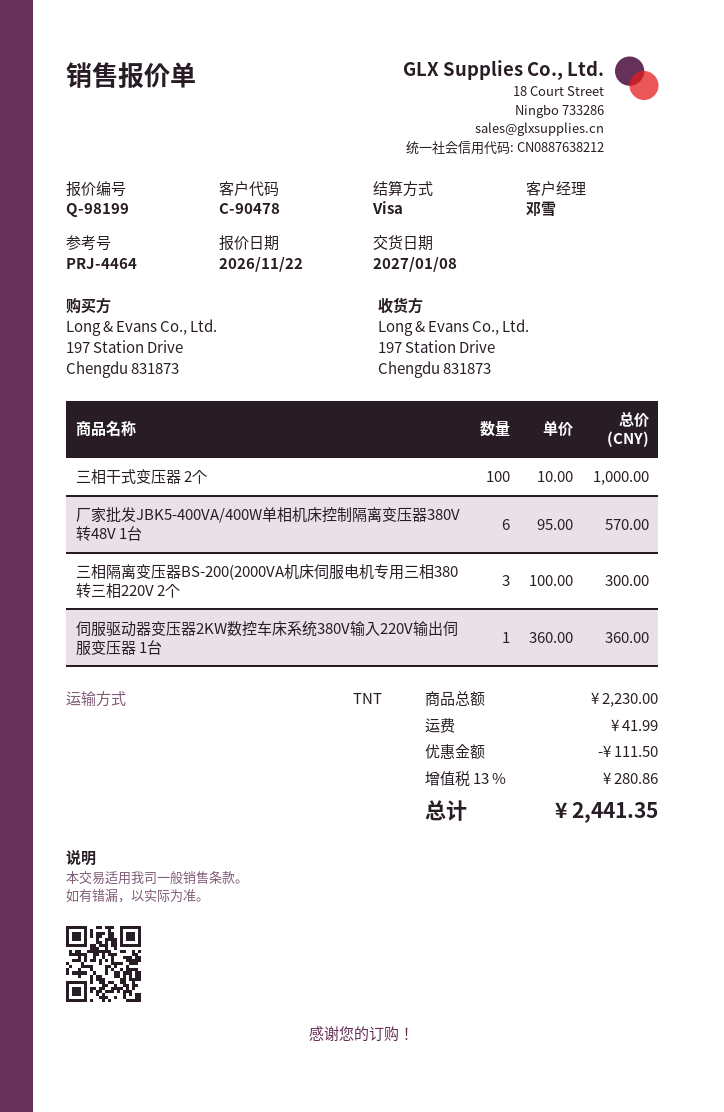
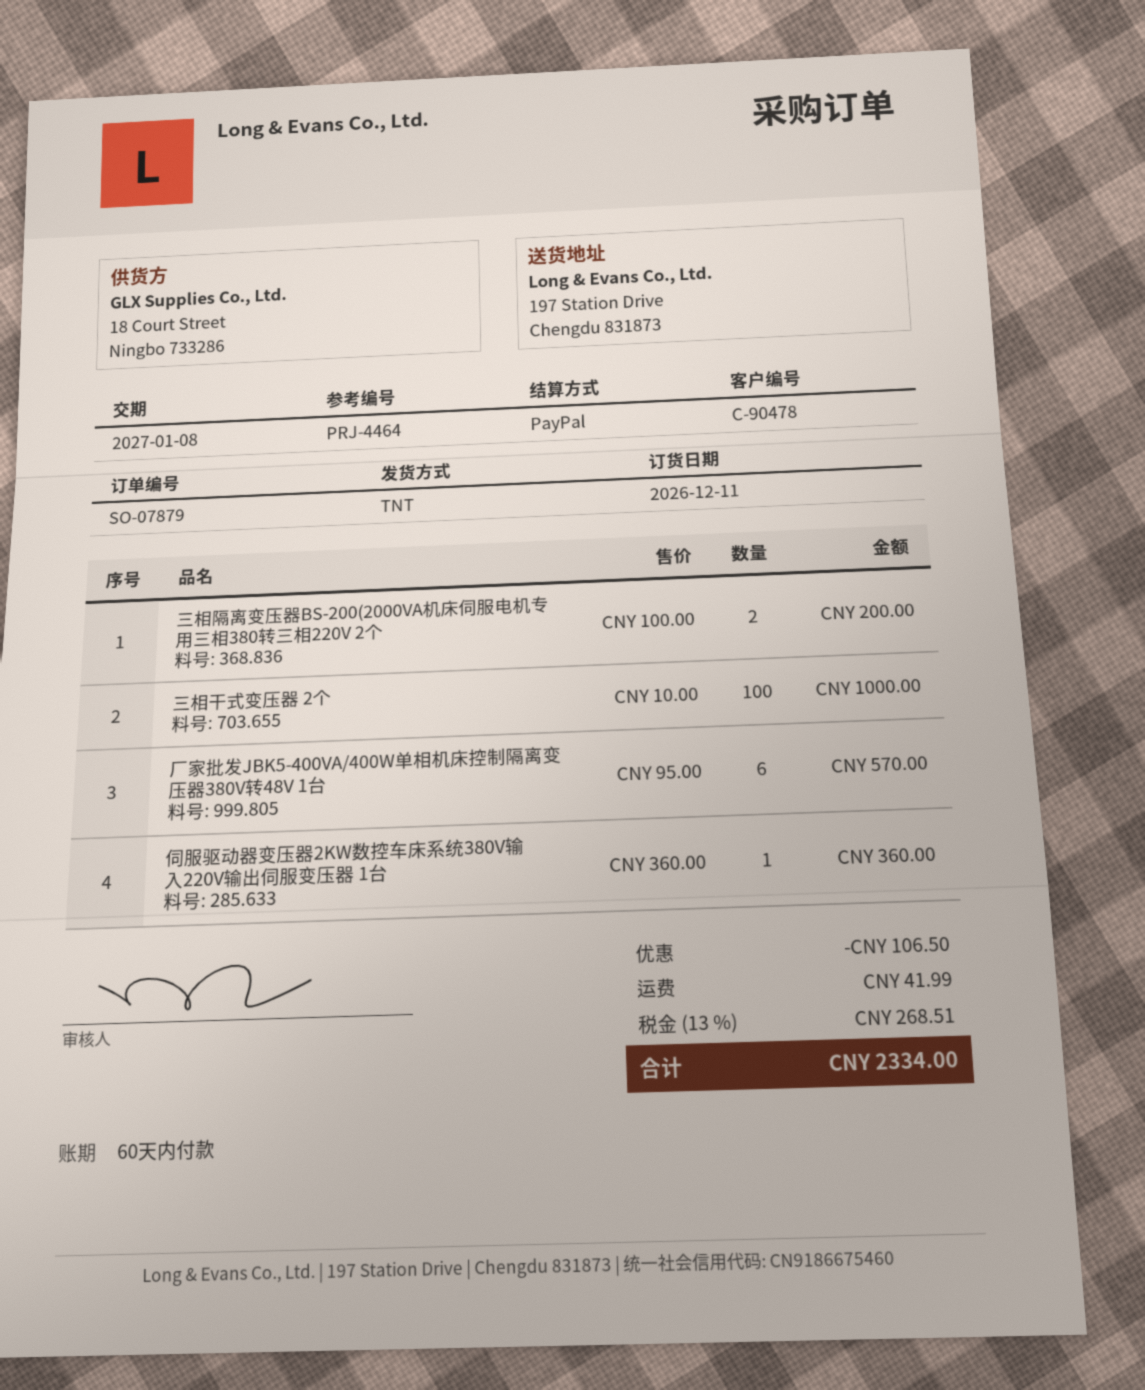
payment method: Visa -> PayPal
三相隔离变压器BS-200(2000VA机床伺服电机专用三相380转三相220V 2个: 3 x 100.00 = 300.00 -> 2 x 100.00 = 200.00
discount: 111.50 -> 106.50
tax: 13% = 280.86 -> 13% = 268.51
total: 2441.35 -> 2334.00

